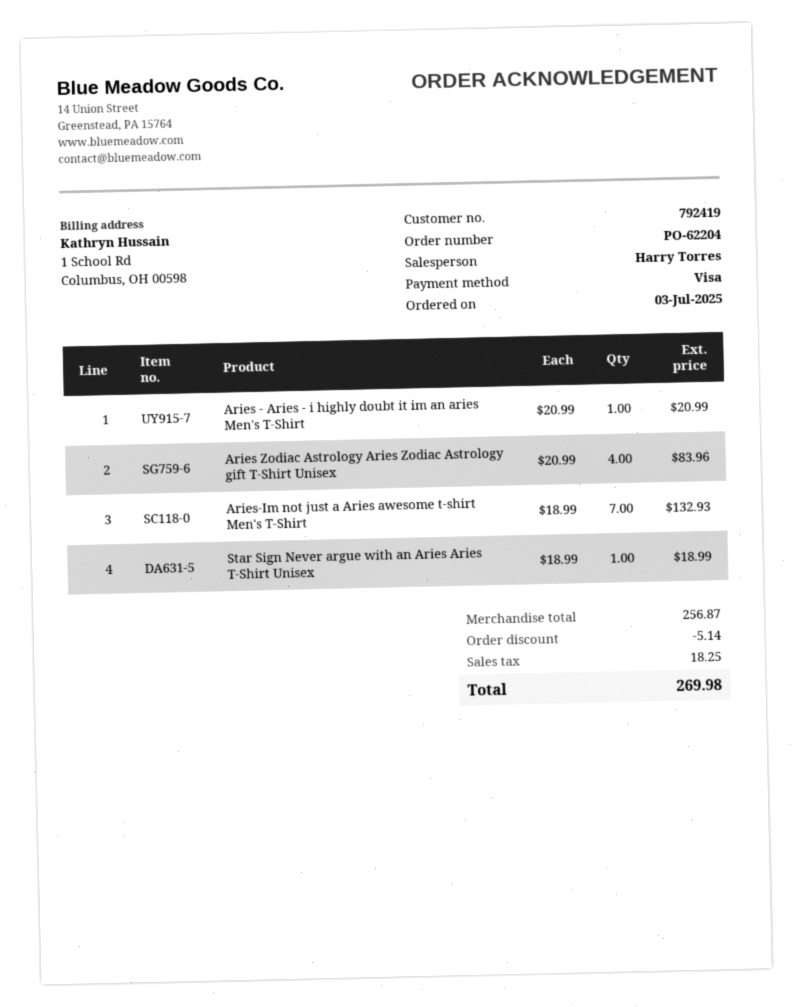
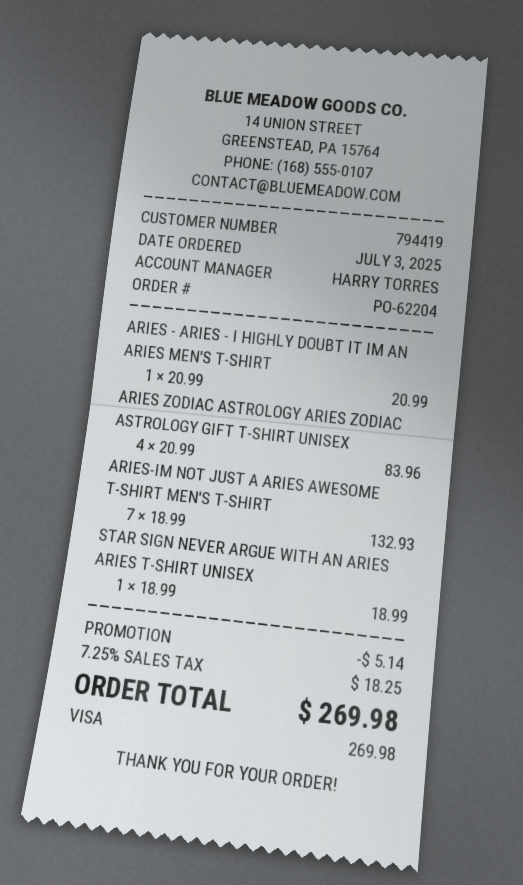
customer number: 792419 -> 794419

